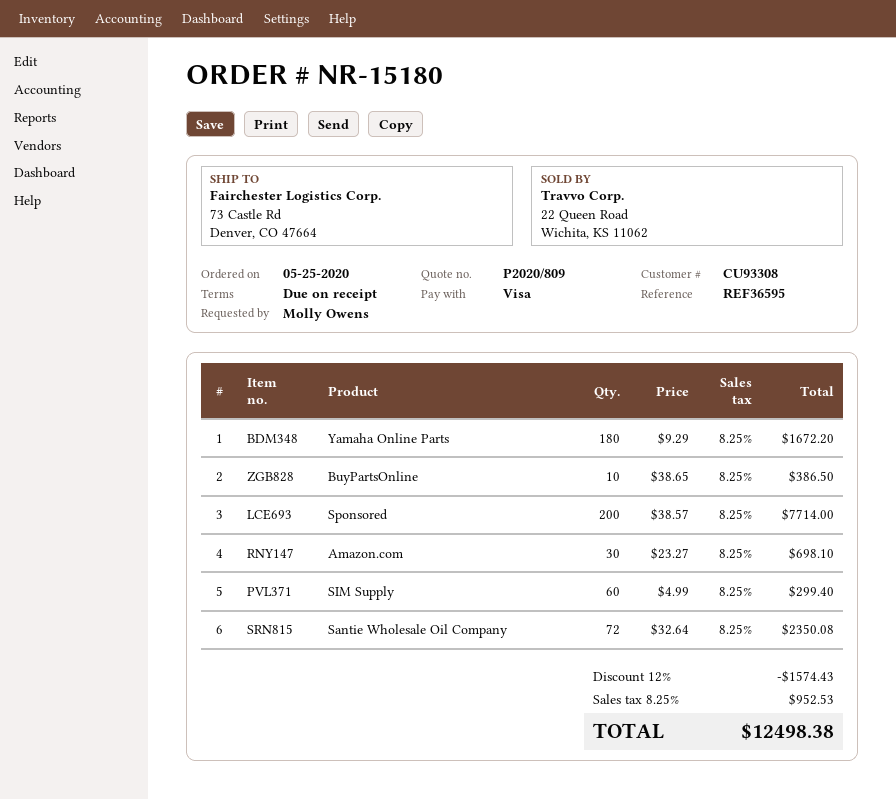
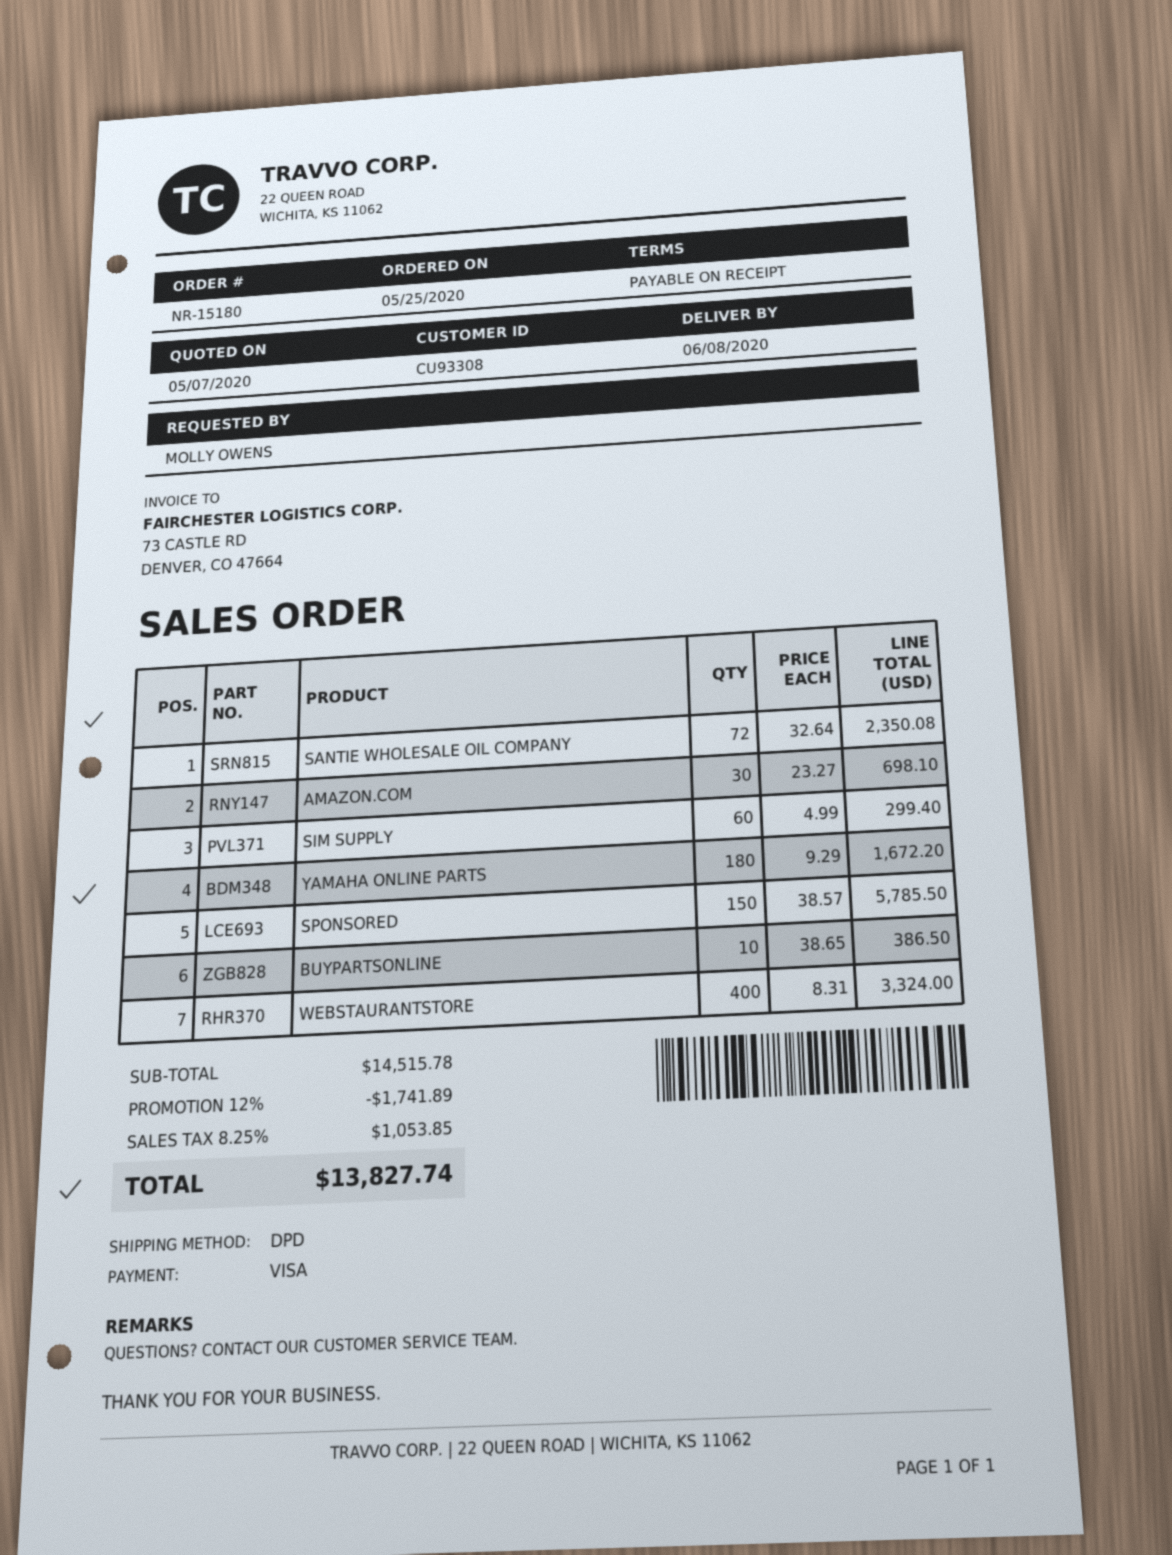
Sponsored: 200 x 38.57 = 7714.00 -> 150 x 38.57 = 5785.50
WEBSTAURANTSTORE: none -> 400 x 8.31 = 3324.00
discount: 12% = 1574.43 -> 12% = 1741.89
tax: 8.25% = 952.53 -> 8.25% = 1053.85
total: 12498.38 -> 13827.74

